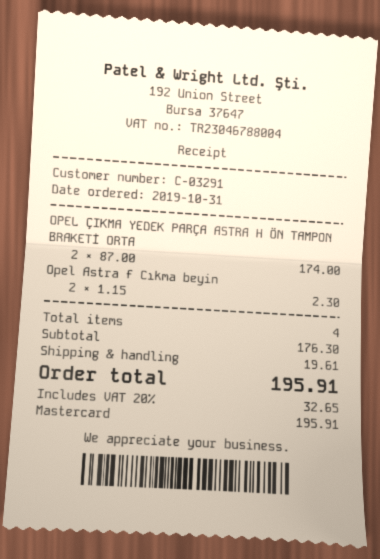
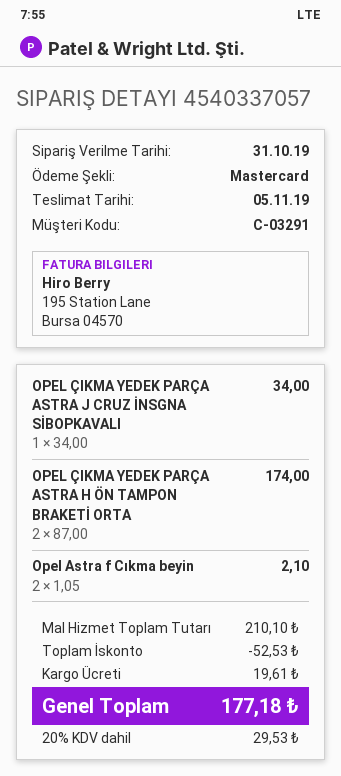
Opel Astra f Cıkma beyin: 2 x 1.15 = 2.30 -> 2 x 1.05 = 2.10
OPEL ÇIKMA YEDEK PARÇA ASTRA J CRUZ İNSGNA SİBOPKAVALI: none -> 1 x 34.00 = 34.00
subtotal: 176.30 -> 210.10
discount: none -> 52.53
tax: 20% = 32.65 -> 20% = 29.53
total: 195.91 -> 177.18

